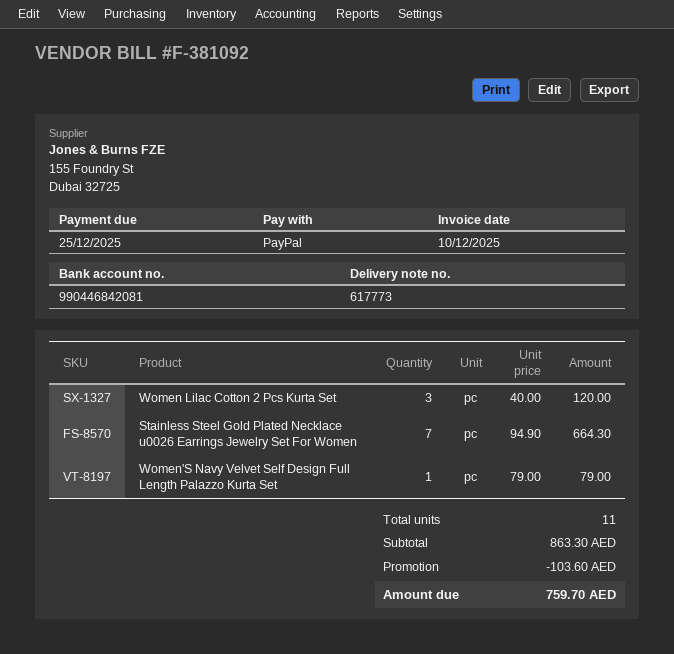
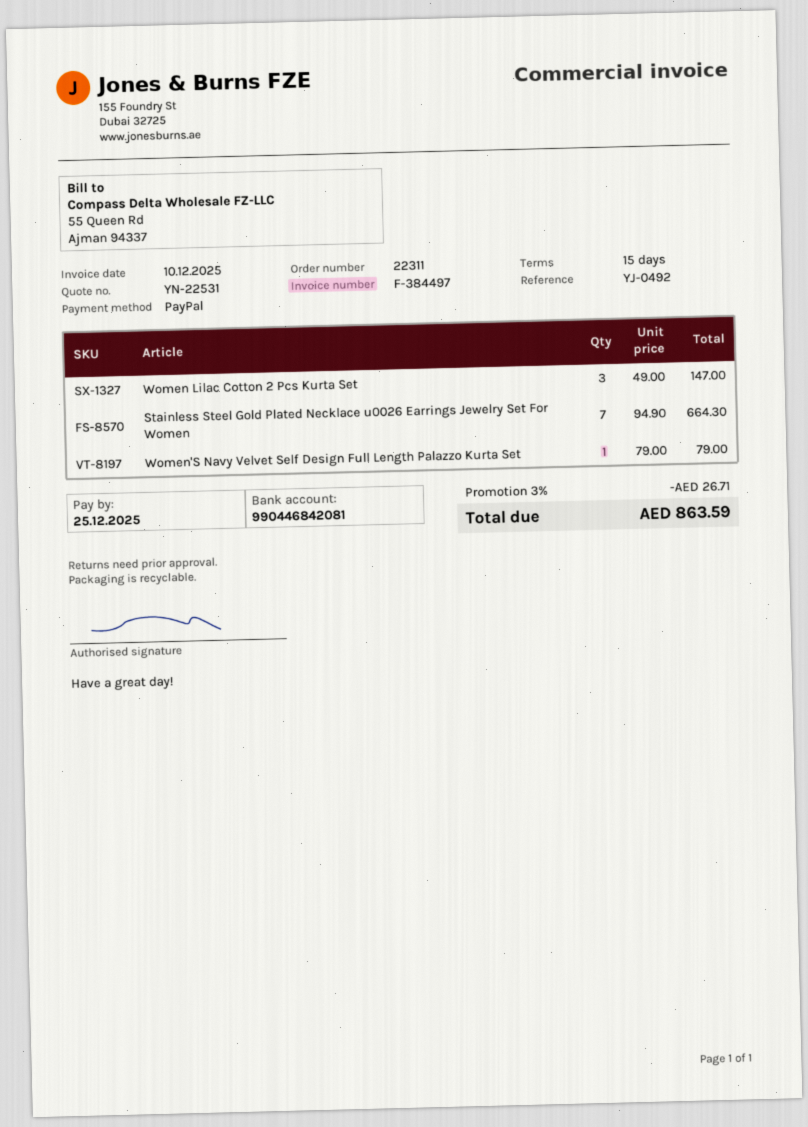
invoice number: F-381092 -> F-384497
Women Lilac Cotton 2 Pcs Kurta Set: 3 x 40.00 = 120.00 -> 3 x 49.00 = 147.00
discount: 103.60 -> 26.71
total: 759.70 -> 863.59

